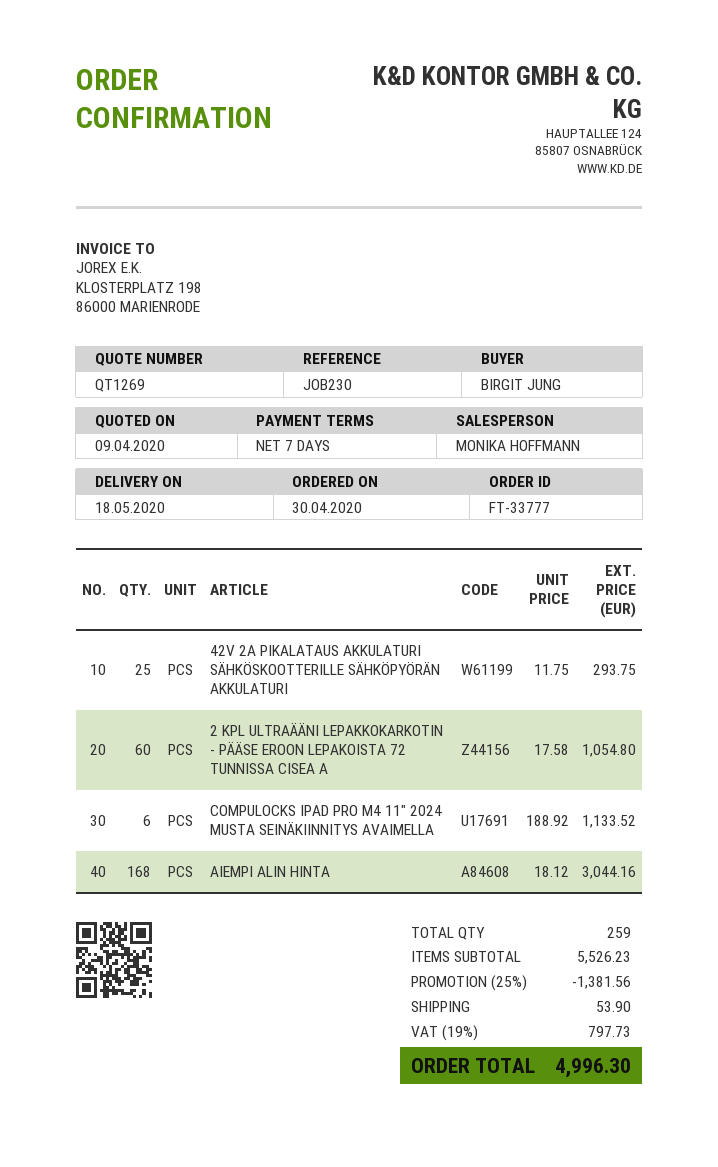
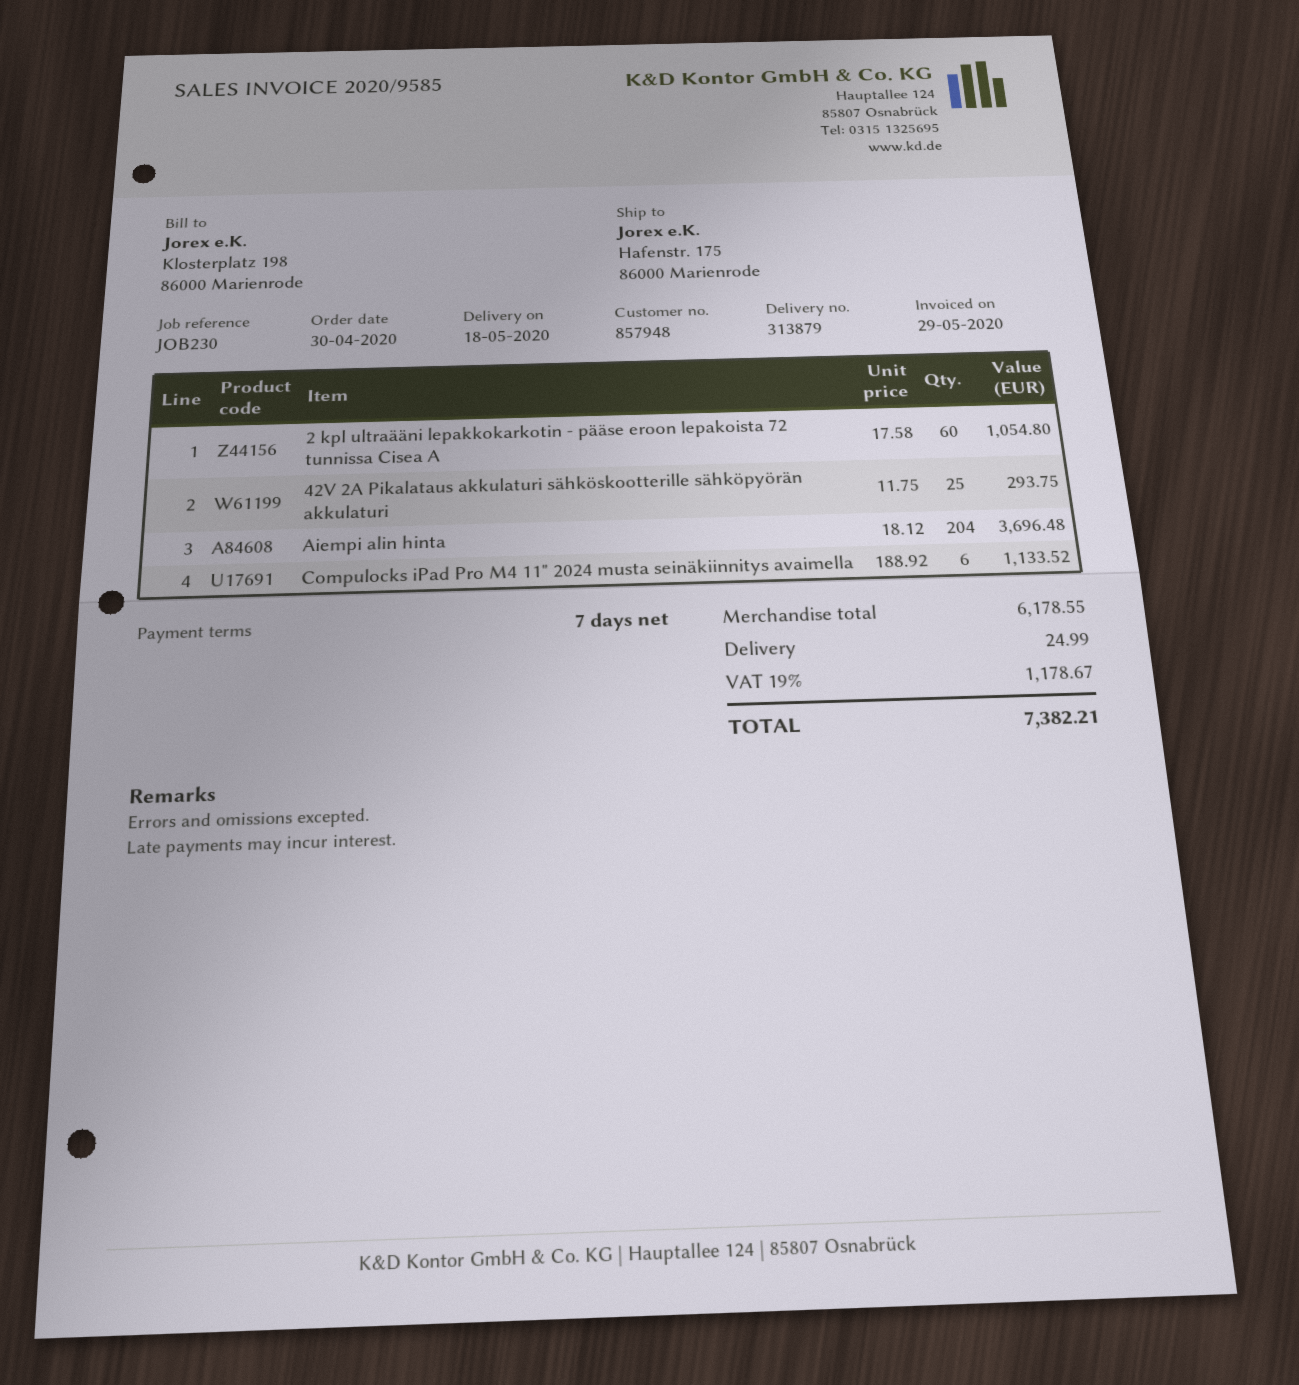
AIEMPI ALIN HINTA: 168 x 18.12 = 3044.16 -> 204 x 18.12 = 3696.48
subtotal: 5526.23 -> 6178.55
discount: 25% = 1381.56 -> none
shipping: 53.90 -> 24.99
tax: 19% = 797.73 -> 19% = 1178.67
total: 4996.30 -> 7382.21

